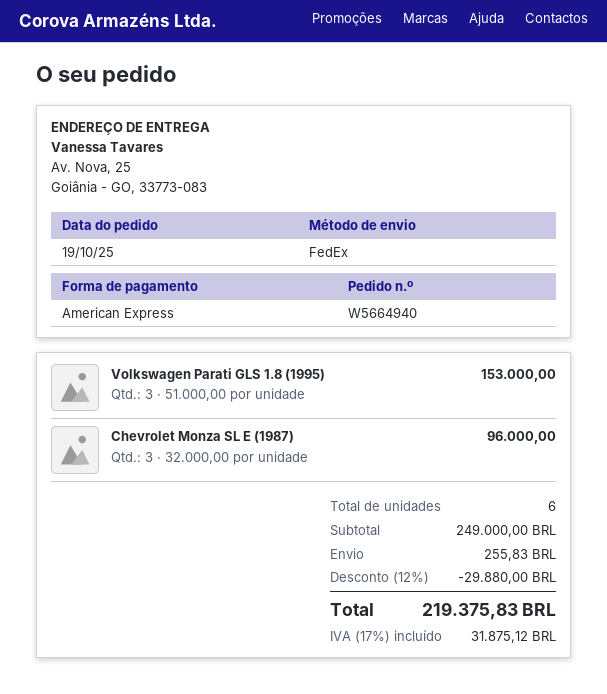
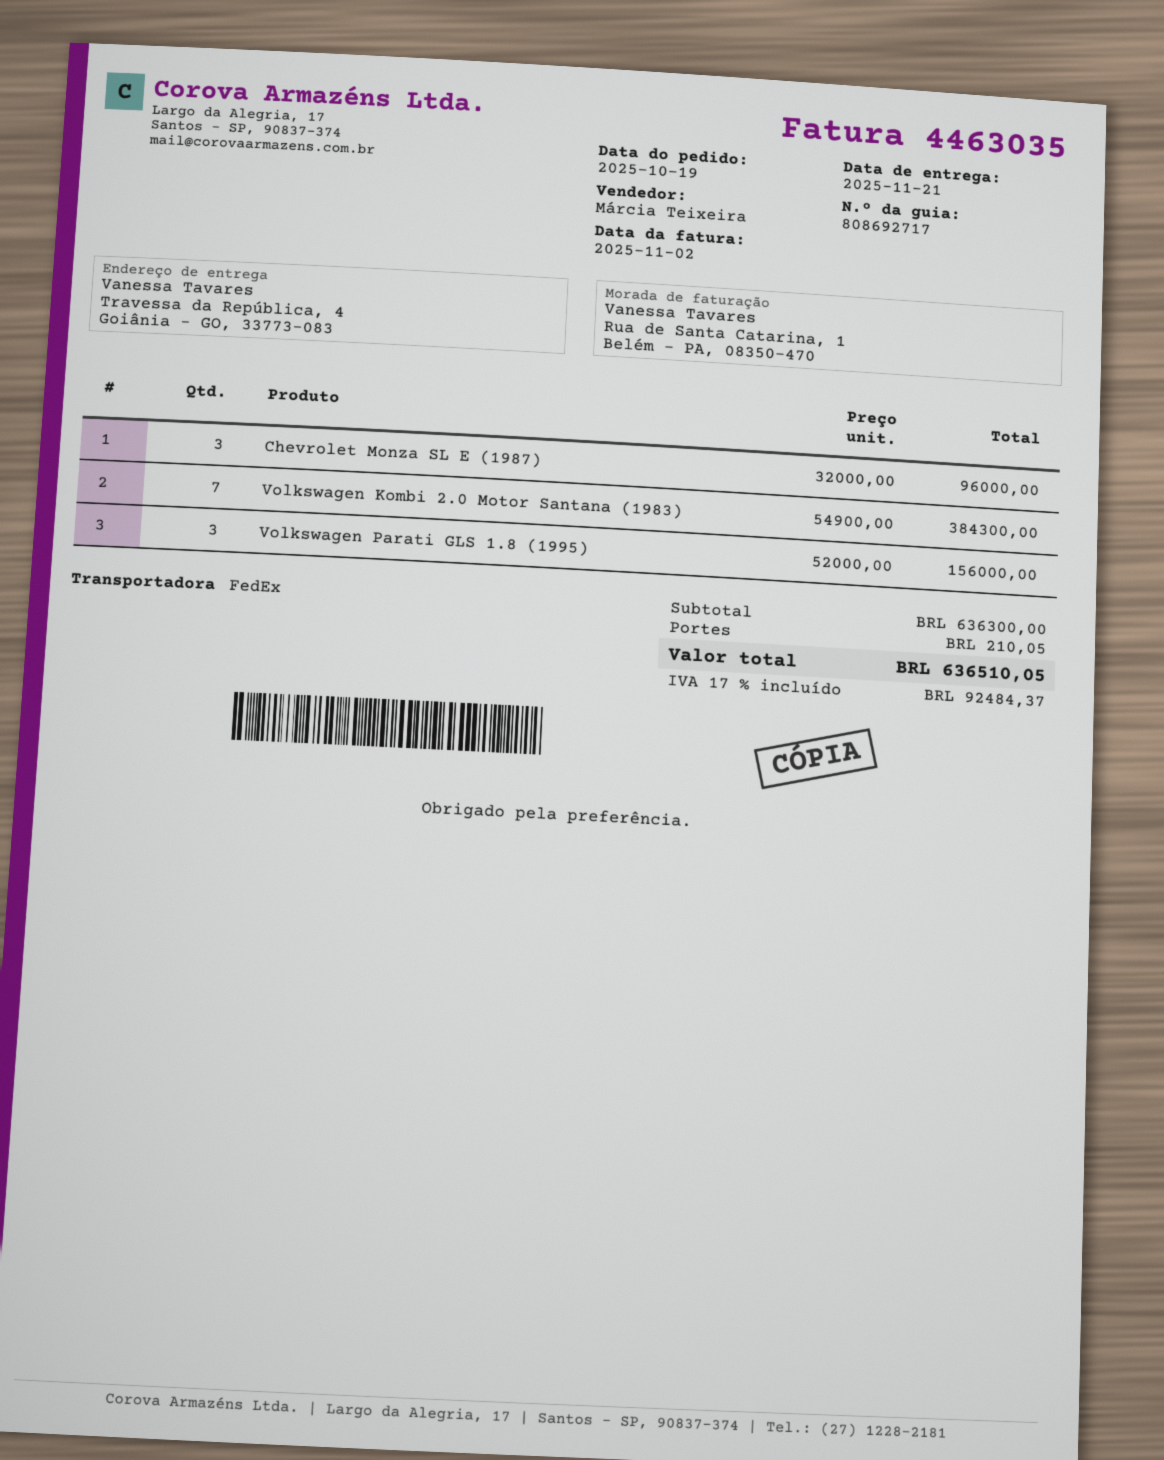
ship to: Av. Nova, 25, Goiânia - GO, 33773-083 -> Travessa da República, 4, Goiânia - GO, 33773-083
Volkswagen Parati GLS 1.8 (1995): 3 x 51000.00 = 153000.00 -> 3 x 52000.00 = 156000.00
Volkswagen Kombi 2.0 Motor Santana (1983): none -> 7 x 54900.00 = 384300.00
subtotal: 249000.00 -> 636300.00
discount: 12% = 29880.00 -> none
shipping: 255.83 -> 210.05
tax: 17% = 31875.12 -> 17% = 92484.37
total: 219375.83 -> 636510.05

